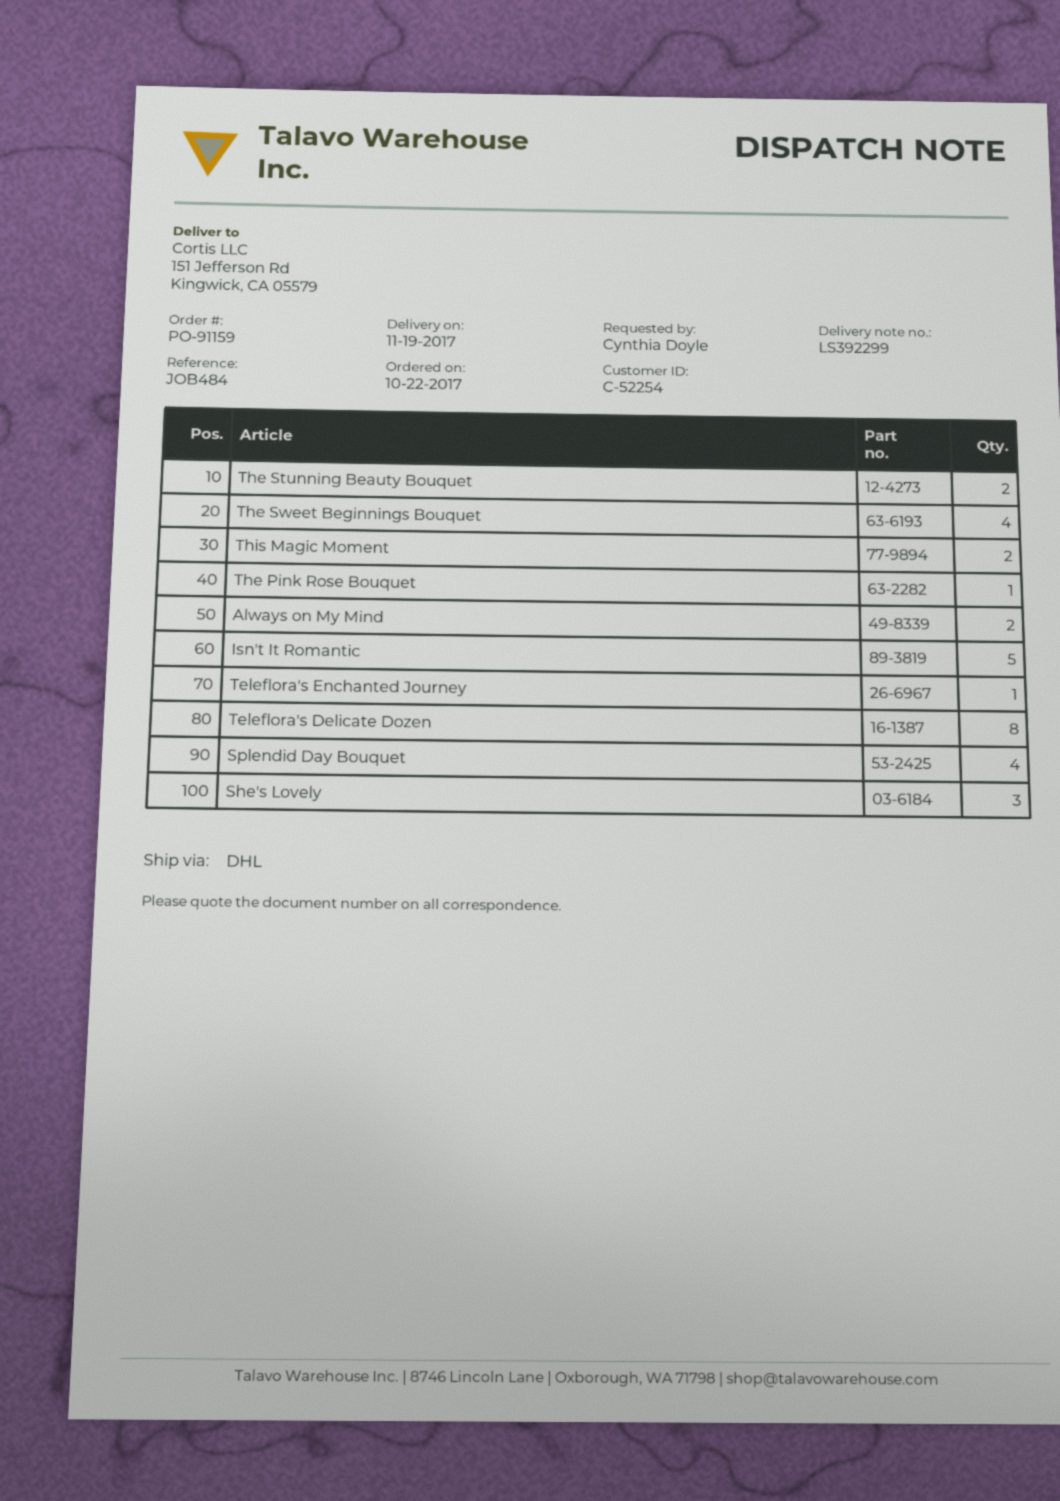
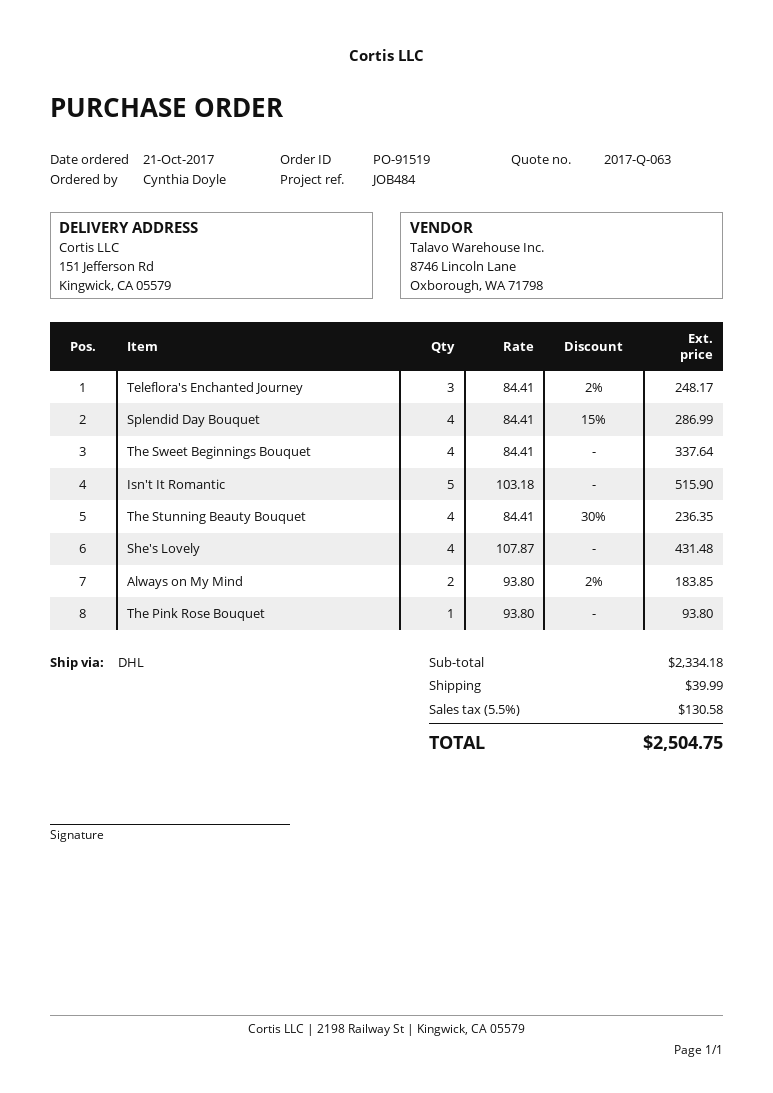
order number: PO-91159 -> PO-91519
order date: 2017-10-22 -> 2017-10-21
The Stunning Beauty Bouquet: 2 -> 4
This Magic Moment: 2 -> none
Teleflora's Enchanted Journey: 1 -> 3
Teleflora's Delicate Dozen: 8 -> none
She's Lovely: 3 -> 4

